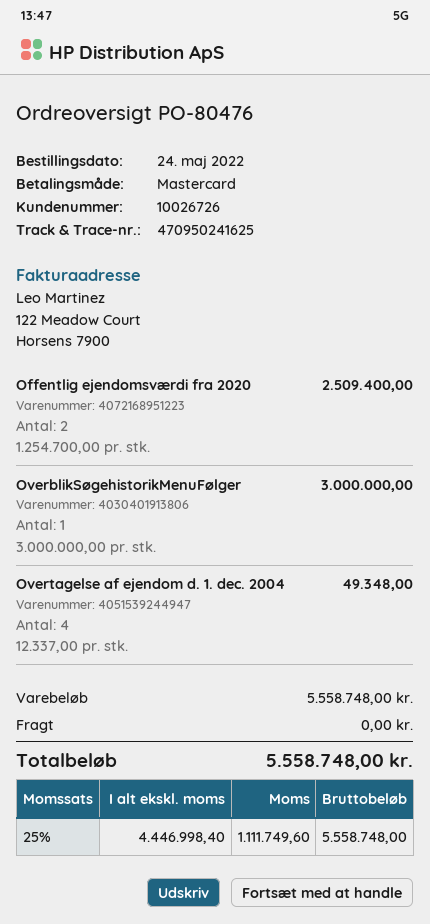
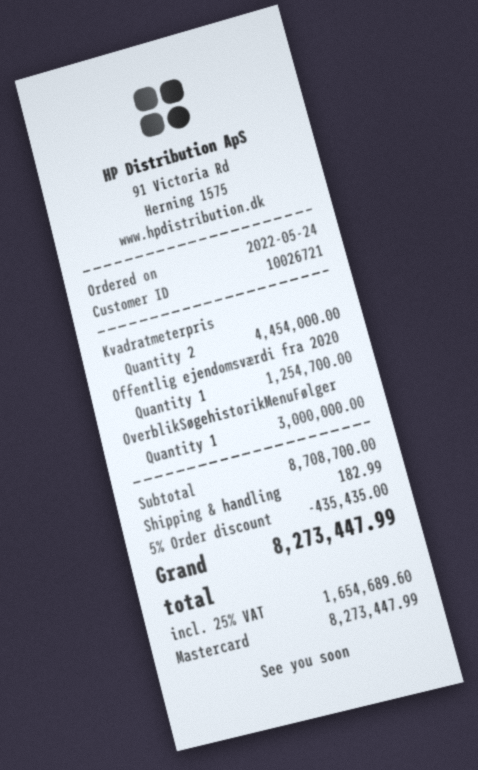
customer number: 10026726 -> 10026721
Offentlig ejendomsværdi fra 2020: 2 for 2509400.00 -> 1 for 1254700.00
Overtagelse af ejendom d. 1. dec. 2004: 4 for 49348.00 -> none
Kvadratmeterpris: none -> 2 for 4454000.00
subtotal: 5558748.00 -> 8708700.00
discount: none -> 5% = 435435.00
shipping: 0.00 -> 182.99
tax: 25% = 1111749.60 -> 25% = 1654689.60
total: 5558748.00 -> 8273447.99

